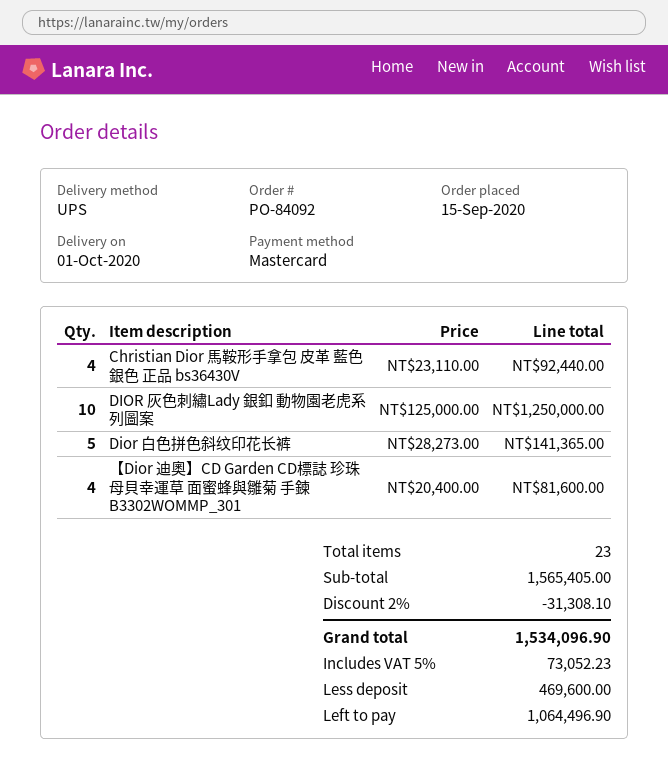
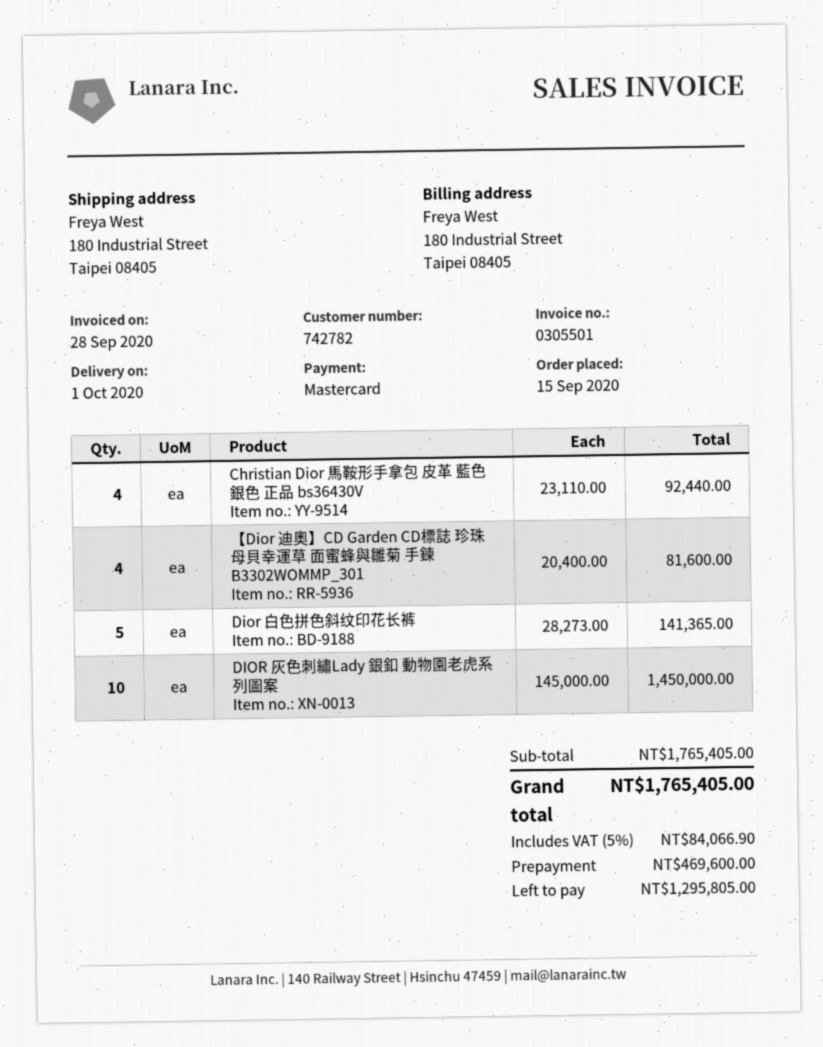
DIOR 灰色刺繡Lady 銀釦 動物園老虎系列圖案: 10 x 125000.00 = 1250000.00 -> 10 x 145000.00 = 1450000.00
subtotal: 1565405.00 -> 1765405.00
discount: 2% = 31308.10 -> none
tax: 5% = 73052.23 -> 5% = 84066.90
total: 1534096.90 -> 1765405.00
balance: 1064496.90 -> 1295805.00

